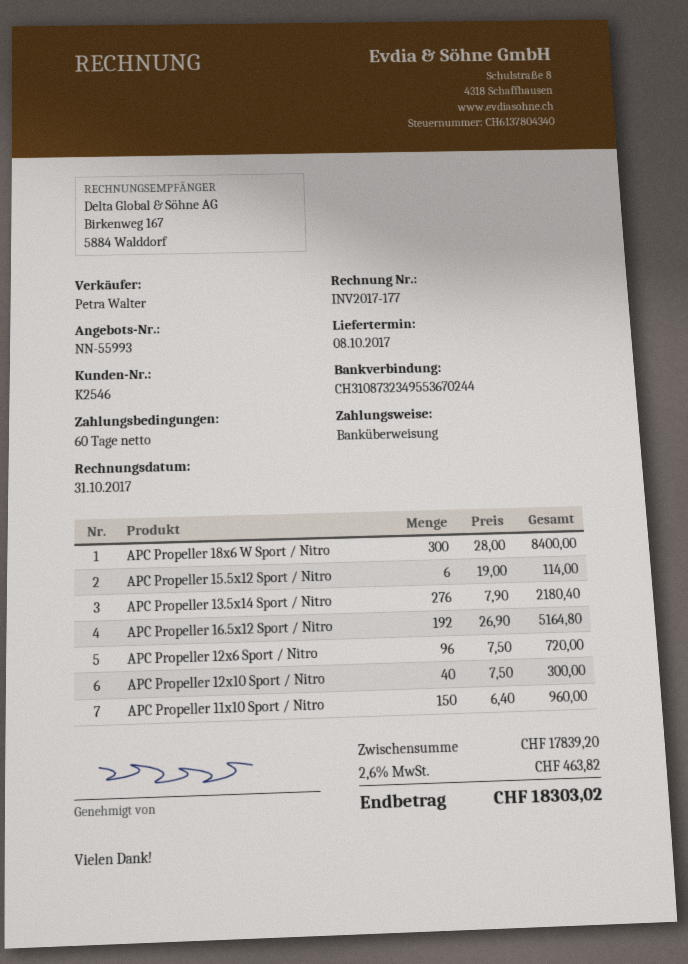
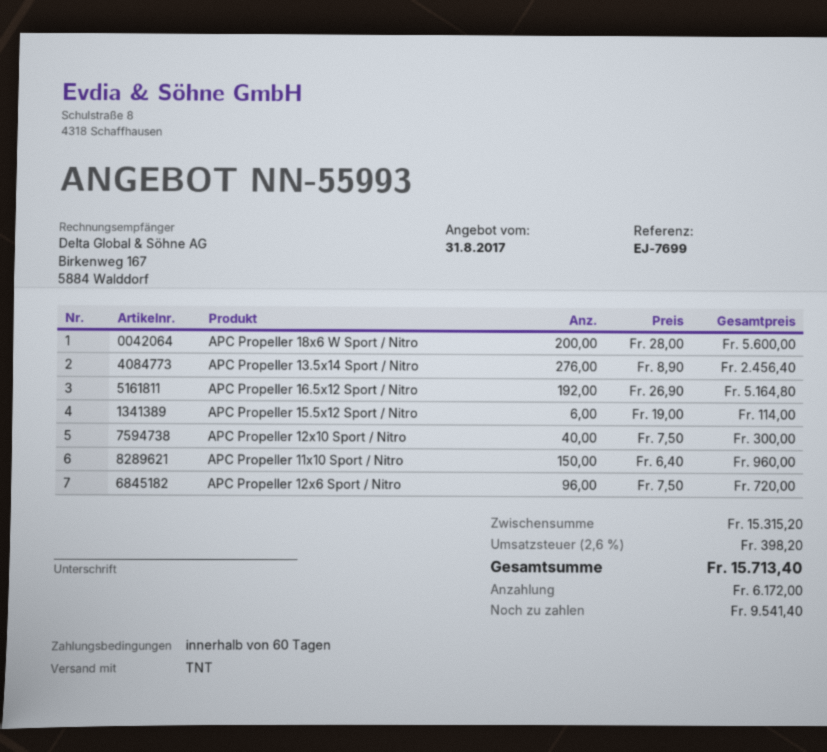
APC Propeller 18x6 W Sport / Nitro: 300 x 28.00 = 8400.00 -> 200 x 28.00 = 5600.00
APC Propeller 13.5x14 Sport / Nitro: 276 x 7.90 = 2180.40 -> 276 x 8.90 = 2456.40
subtotal: 17839.20 -> 15315.20
tax: 2.6% = 463.82 -> 2.6% = 398.20
total: 18303.02 -> 15713.40

